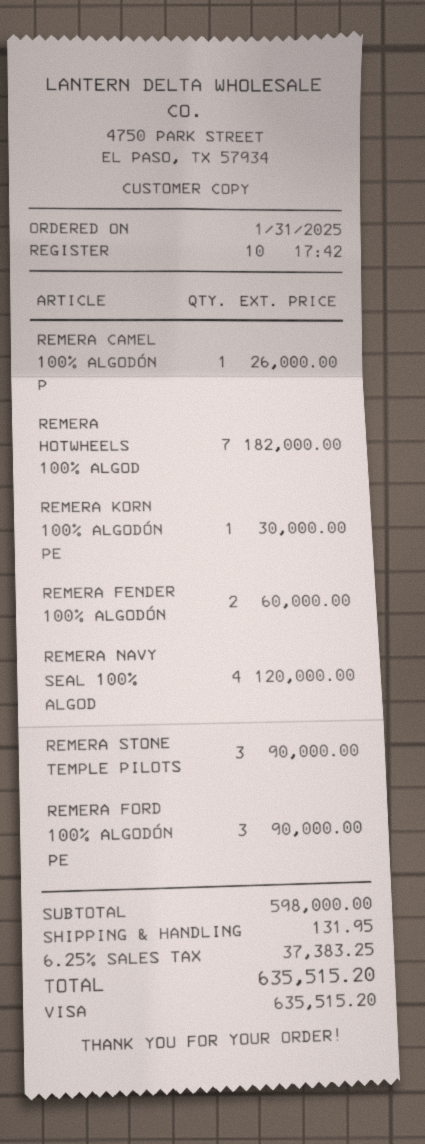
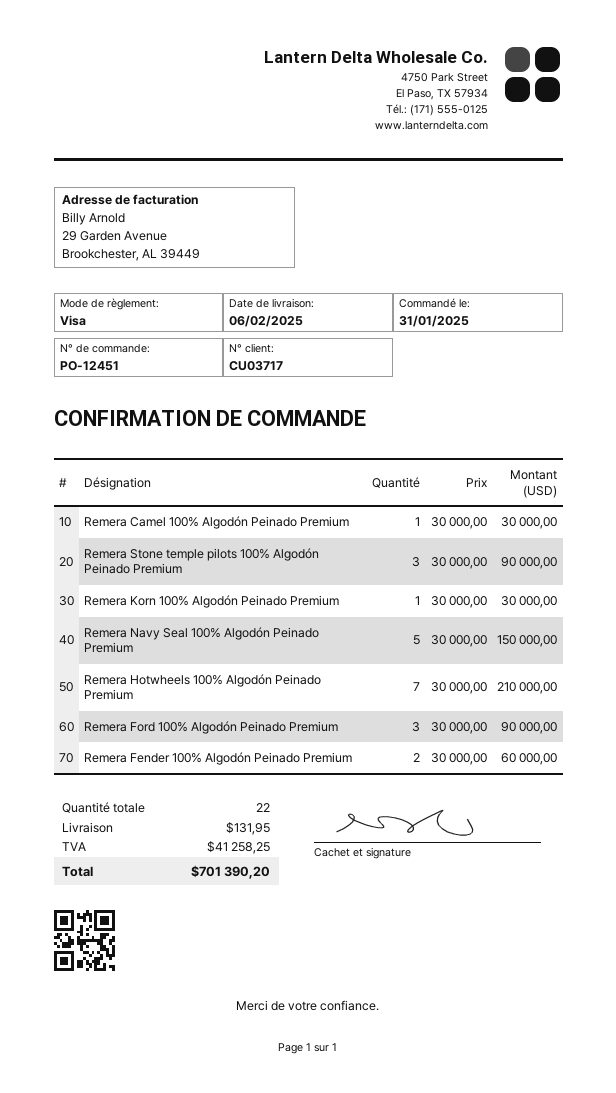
REMERA CAMEL 100% ALGODÓN P: 1 for 26000.00 -> 1 for 30000.00
REMERA HOTWHEELS 100% ALGOD: 7 for 182000.00 -> 7 for 210000.00
REMERA NAVY SEAL 100% ALGOD: 4 for 120000.00 -> 5 for 150000.00
tax: 37383.25 -> 41258.25
total: 635515.20 -> 701390.20

